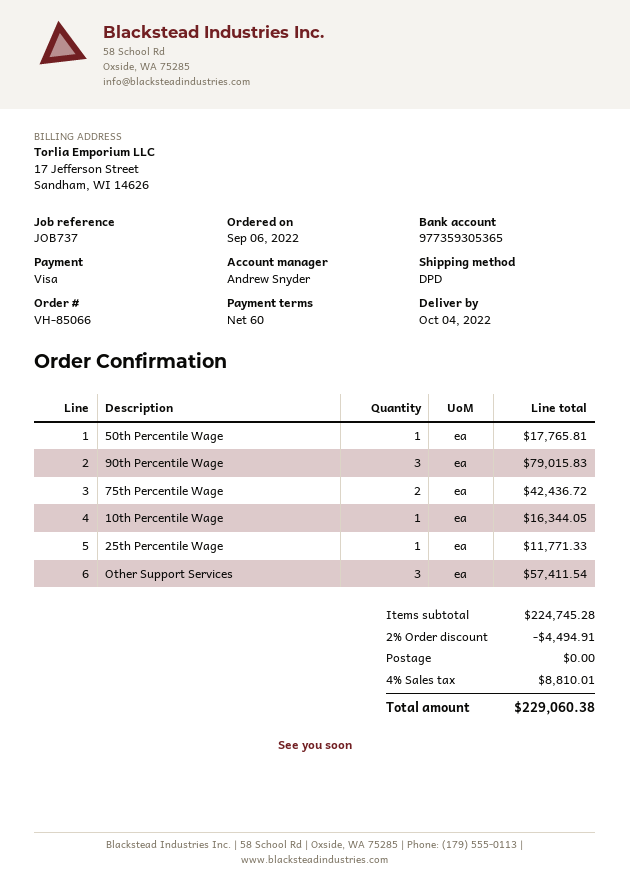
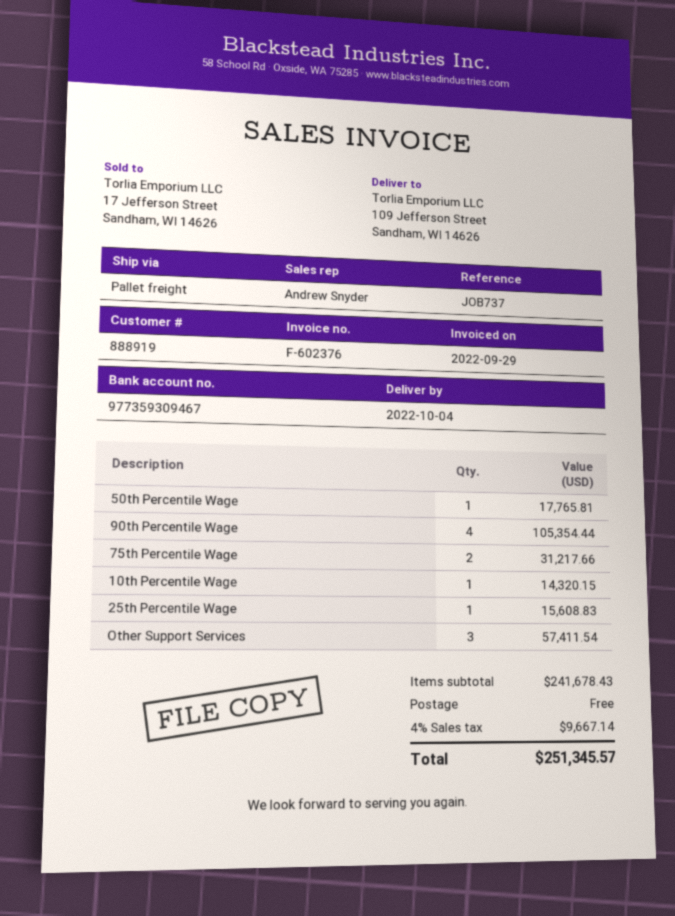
bank account: 977359305365 -> 977359309467
shipping method: DPD -> pallet freight
90th Percentile Wage: 3 for 79015.83 -> 4 for 105354.44
75th Percentile Wage: 2 for 42436.72 -> 2 for 31217.66
10th Percentile Wage: 1 for 16344.05 -> 1 for 14320.15
25th Percentile Wage: 1 for 11771.33 -> 1 for 15608.83
subtotal: 224745.28 -> 241678.43
discount: 2% = 4494.91 -> none
tax: 4% = 8810.01 -> 4% = 9667.14
total: 229060.38 -> 251345.57

